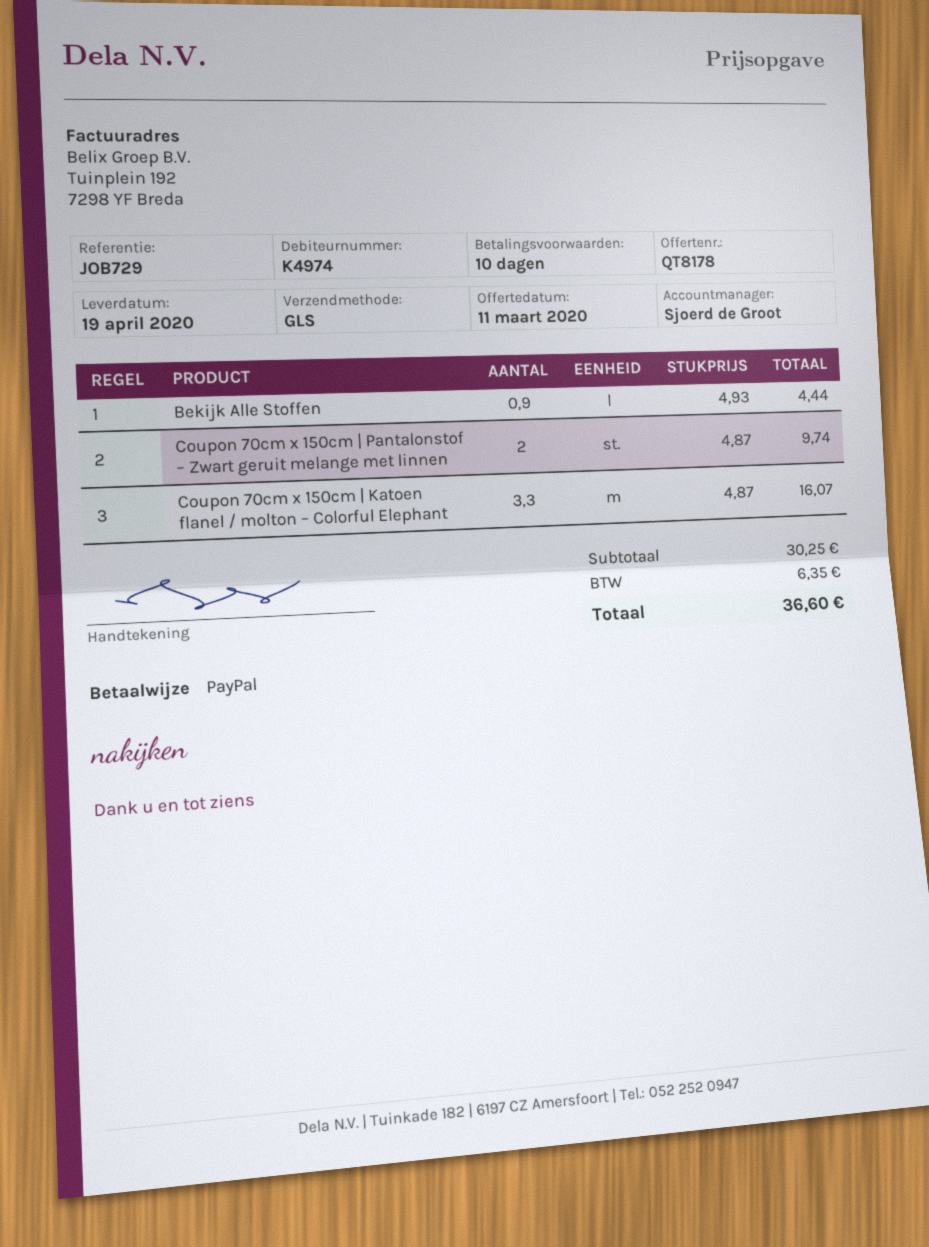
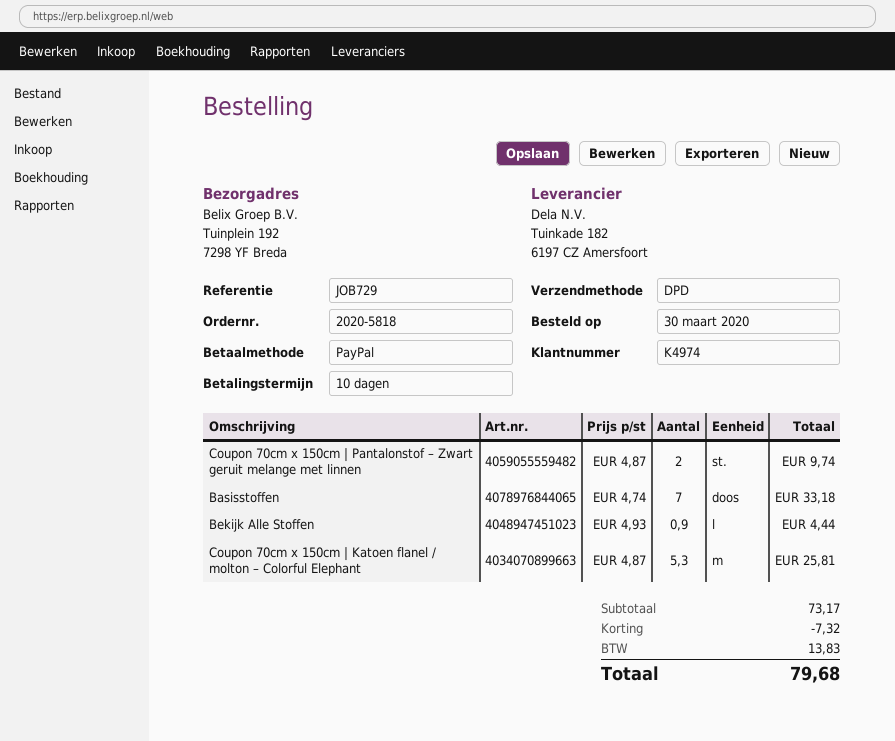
shipping method: GLS -> DPD
Coupon 70cm x 150cm | Katoen flanel / molton – Colorful Elephant: 3.3 x 4.87 = 16.07 -> 5.3 x 4.87 = 25.81
Basisstoffen: none -> 7 x 4.74 = 33.18
subtotal: 30.25 -> 73.17
discount: none -> 7.32
tax: 6.35 -> 13.83
total: 36.60 -> 79.68

